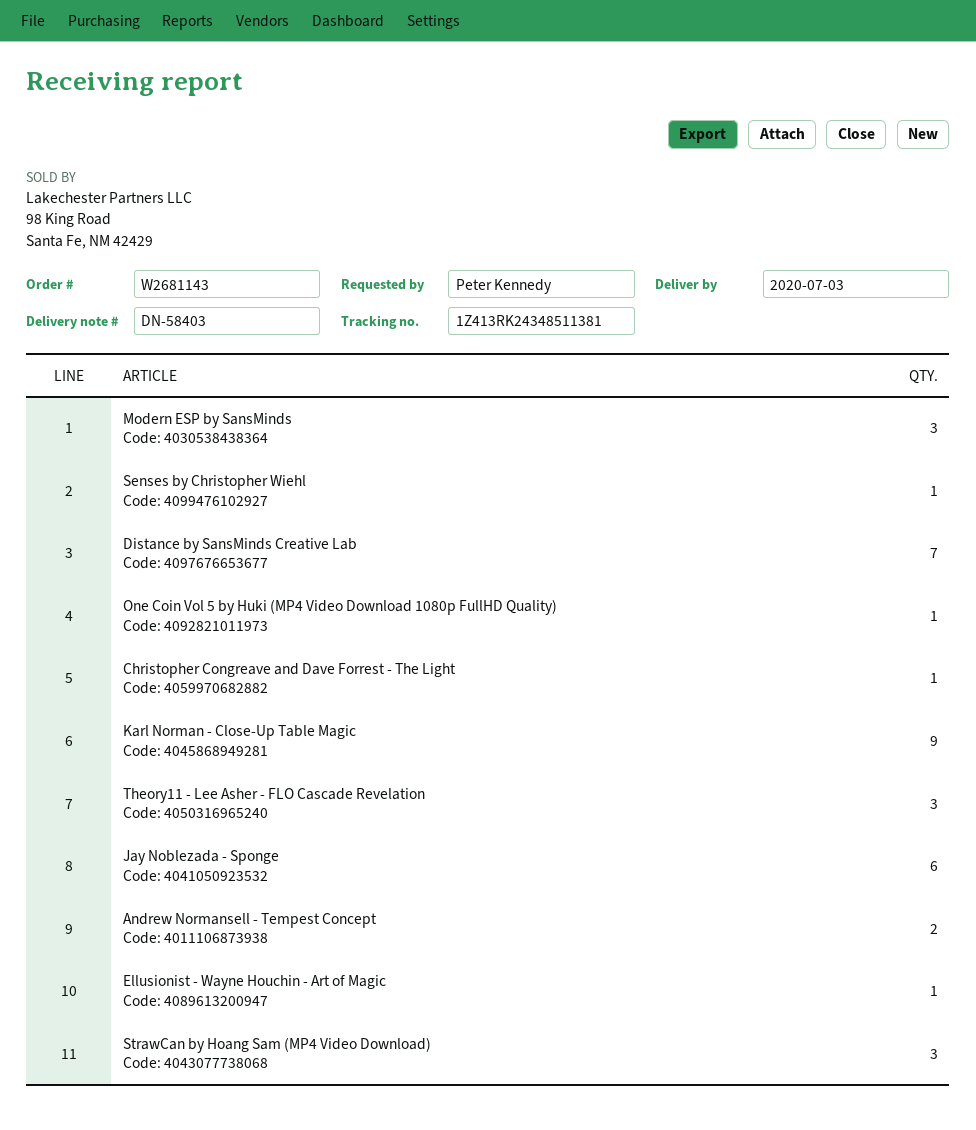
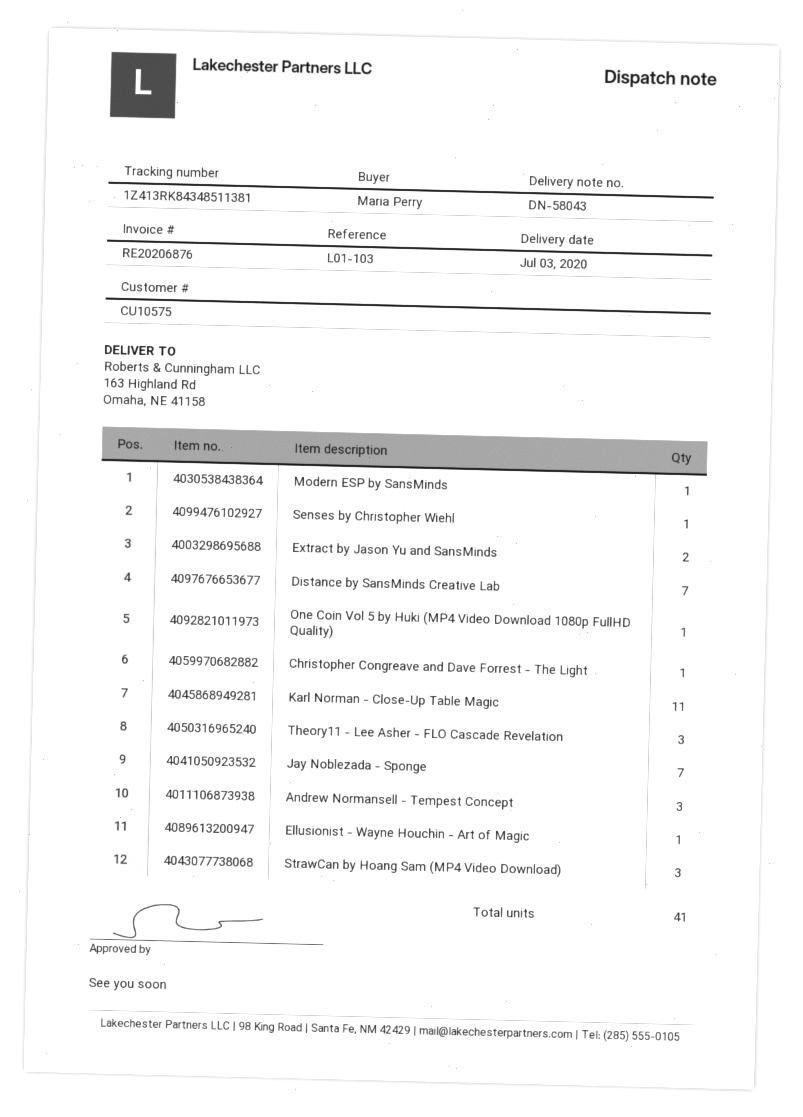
delivery note number: DN-58403 -> DN-58043
ordered by: Peter Kennedy -> Maria Perry
tracking number: 1Z413RK24348511381 -> 1Z413RK84348511381
Modern ESP by SansMinds: 3 -> 1
Karl Norman - Close-Up Table Magic: 9 -> 11
Jay Noblezada - Sponge: 6 -> 7
Andrew Normansell - Tempest Concept: 2 -> 3
Extract by Jason Yu and SansMinds: none -> 2

